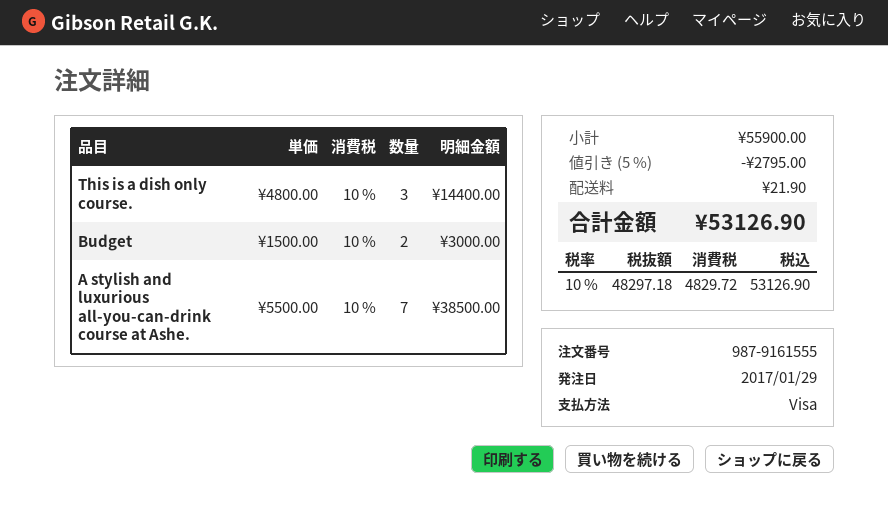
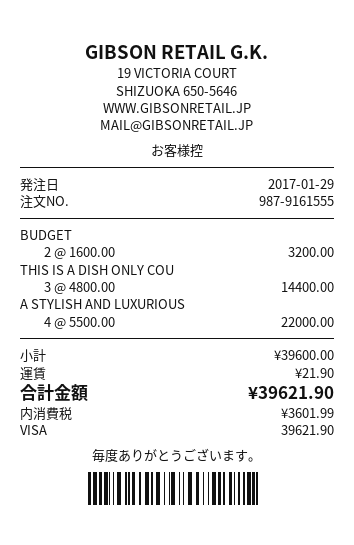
Budget: 2 x 1500.00 = 3000.00 -> 2 x 1600.00 = 3200.00
A stylish and luxurious all-you-can-drink course at Ashe.: 7 x 5500.00 = 38500.00 -> 4 x 5500.00 = 22000.00
subtotal: 55900.00 -> 39600.00
discount: 5% = 2795.00 -> none
tax: 4829.72 -> 3601.99
total: 53126.90 -> 39621.90

